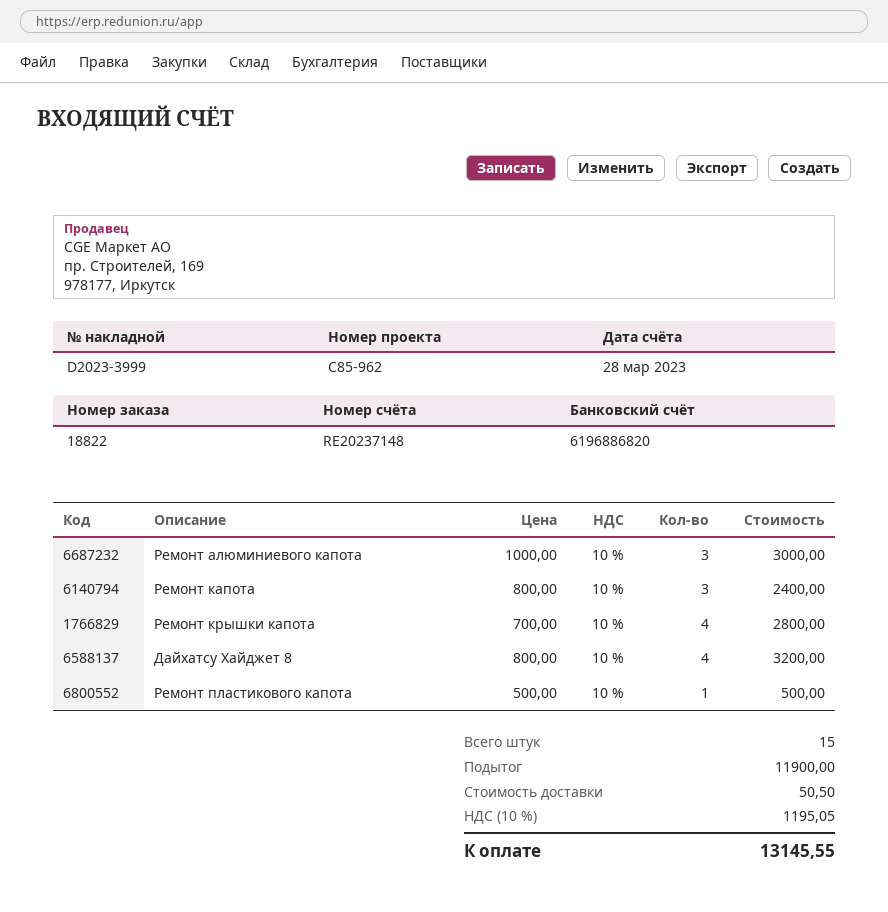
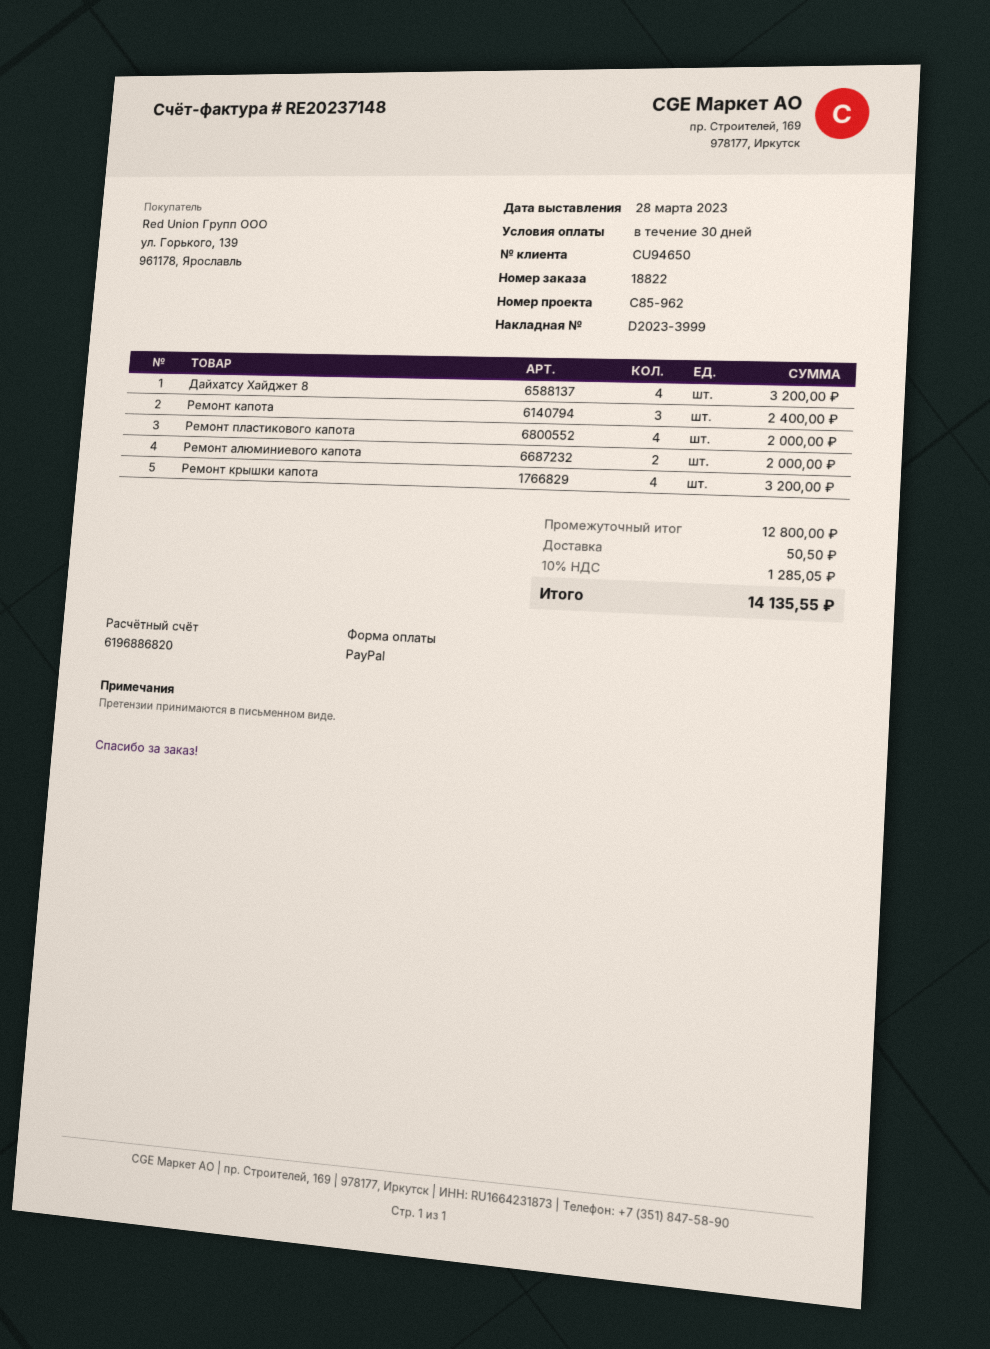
Ремонт алюминиевого капота: 3 for 3000.00 -> 2 for 2000.00
Ремонт крышки капота: 4 for 2800.00 -> 4 for 3200.00
Ремонт пластикового капота: 1 for 500.00 -> 4 for 2000.00
subtotal: 11900.00 -> 12800.00
tax: 10% = 1195.05 -> 10% = 1285.05
total: 13145.55 -> 14135.55

